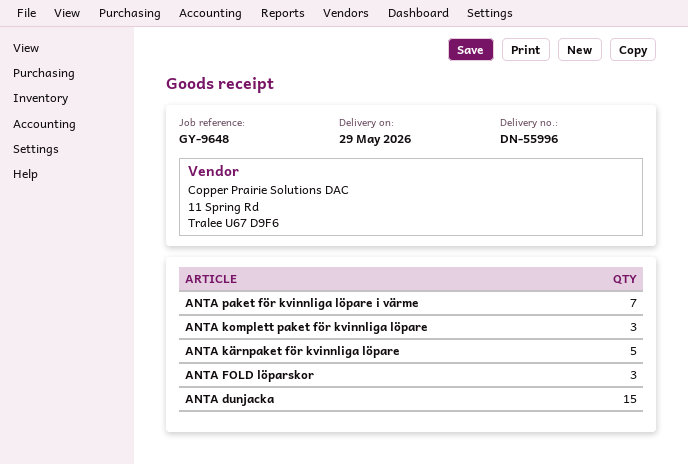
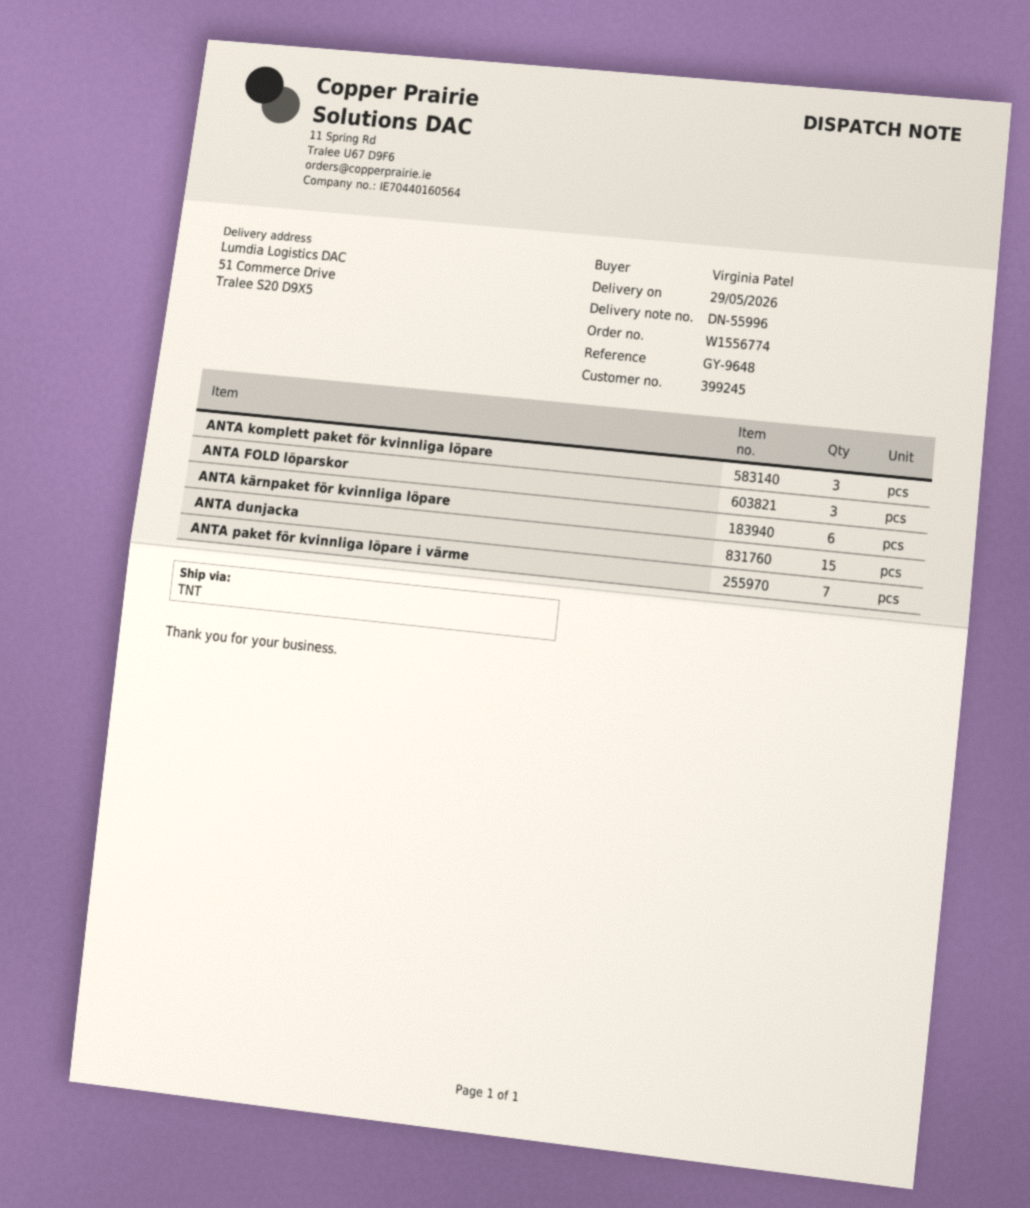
ANTA kärnpaket för kvinnliga löpare: 5 -> 6

